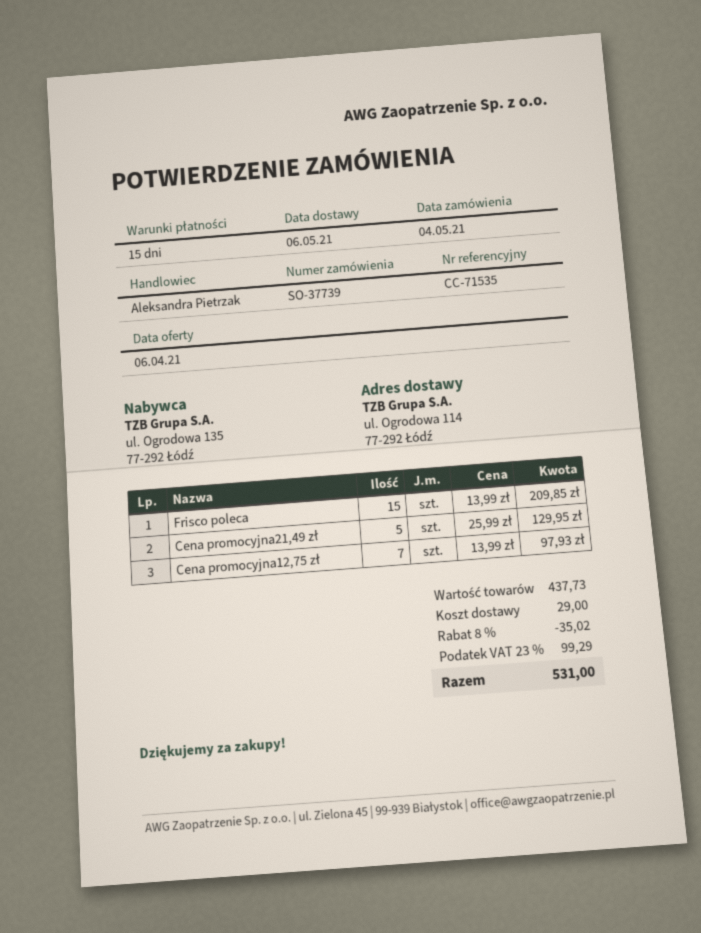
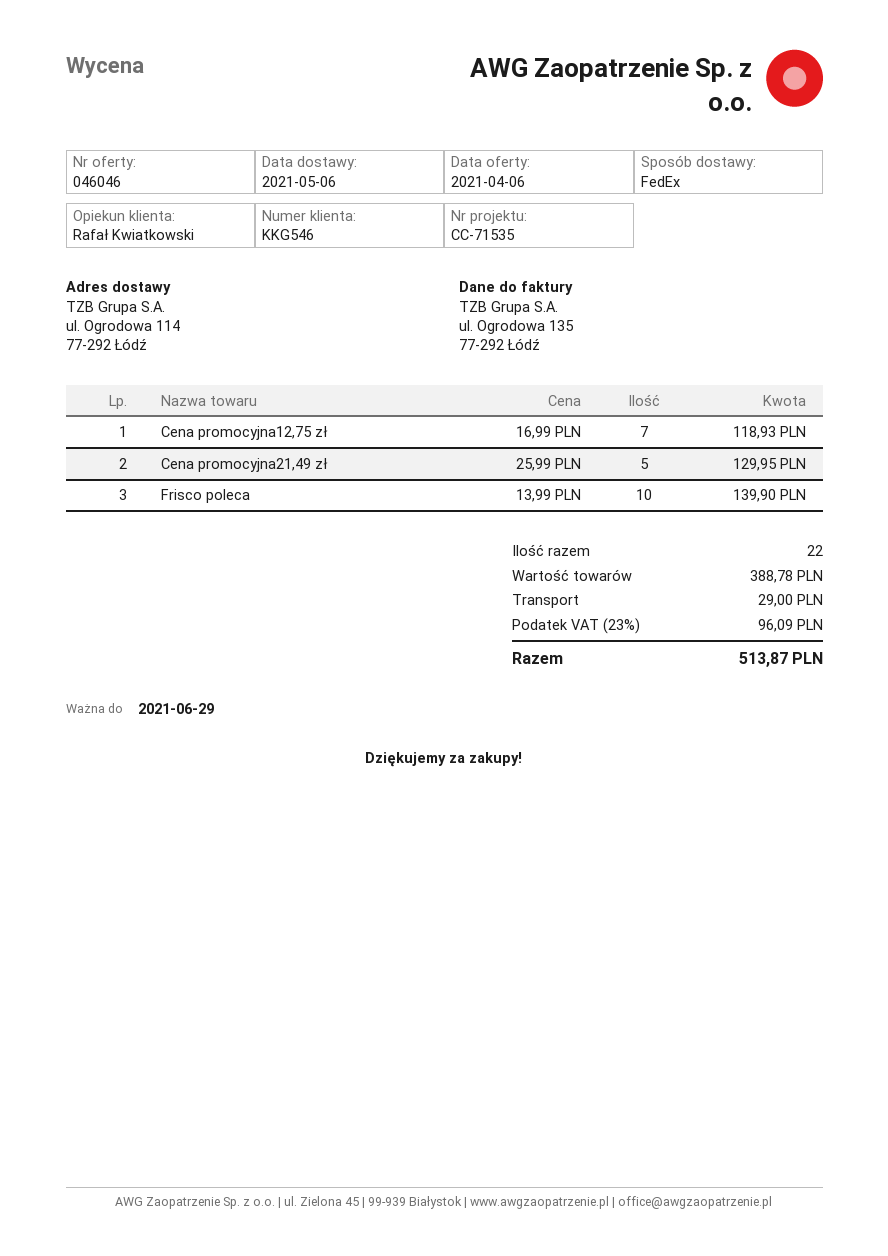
sales rep: Aleksandra Pietrzak -> Rafał Kwiatkowski
Frisco poleca: 15 x 13.99 = 209.85 -> 10 x 13.99 = 139.90
Cena promocyjna12,75 zł: 7 x 13.99 = 97.93 -> 7 x 16.99 = 118.93
subtotal: 437.73 -> 388.78
discount: 8% = 35.02 -> none
tax: 23% = 99.29 -> 23% = 96.09
total: 531.00 -> 513.87

